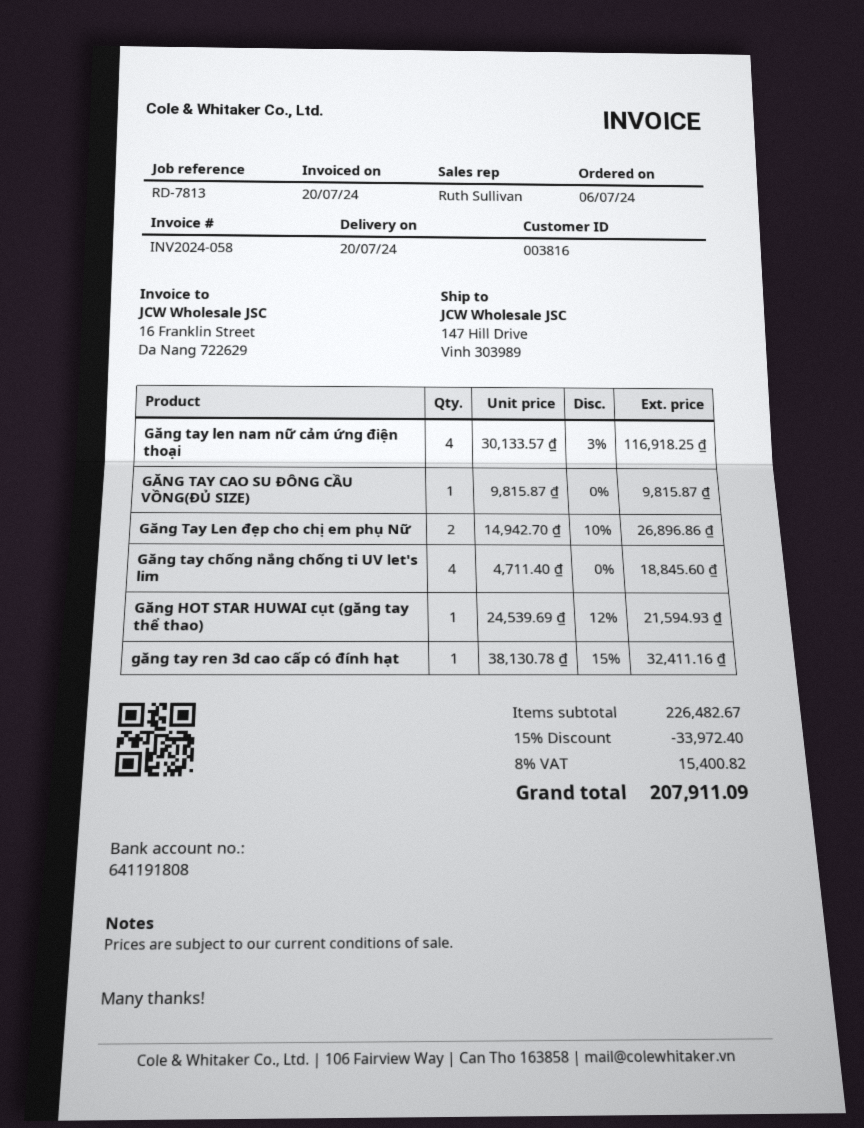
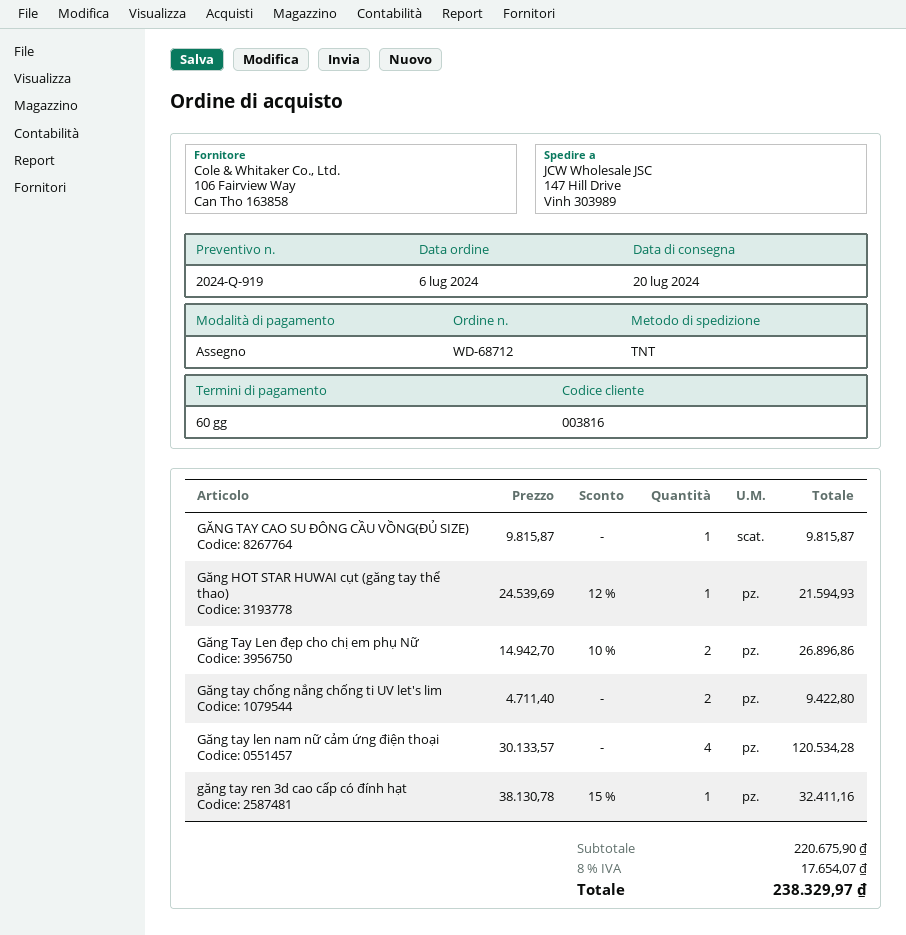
Găng tay len nam nữ cảm ứng điện thoại: 4 x 30133.57 - 3% = 116918.25 -> 4 x 30133.57 = 120534.28
Găng tay chống nắng chống ti UV let's lim: 4 x 4711.40 = 18845.60 -> 2 x 4711.40 = 9422.80
subtotal: 226482.67 -> 220675.90
discount: 15% = 33972.40 -> none
tax: 8% = 15400.82 -> 8% = 17654.07
total: 207911.09 -> 238329.97

